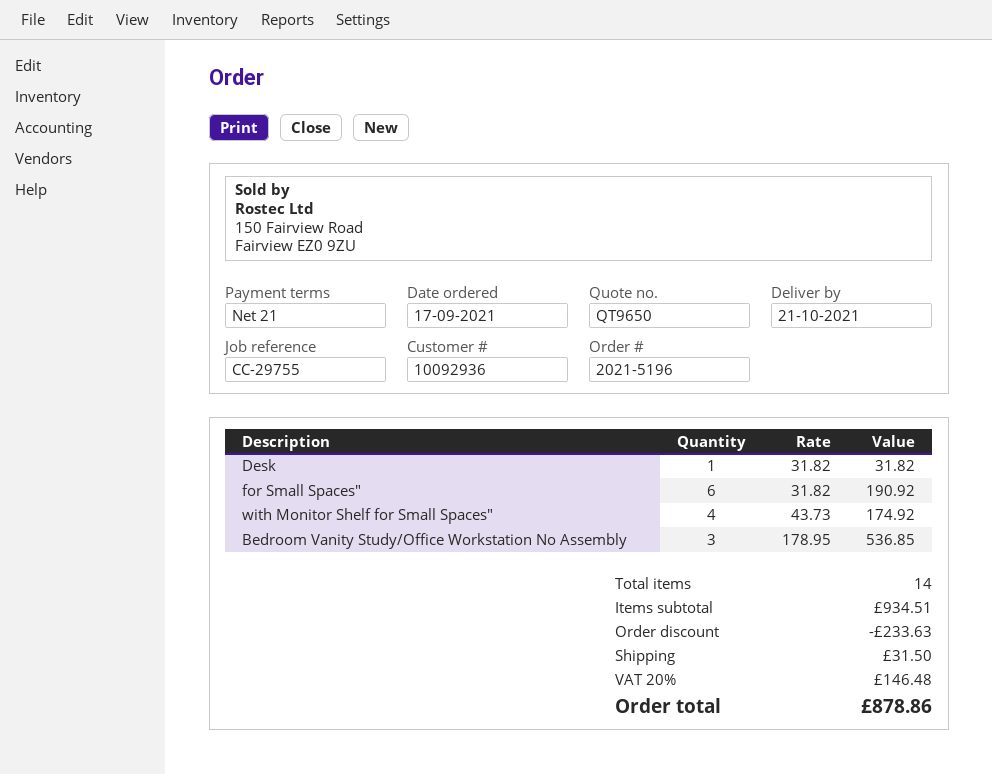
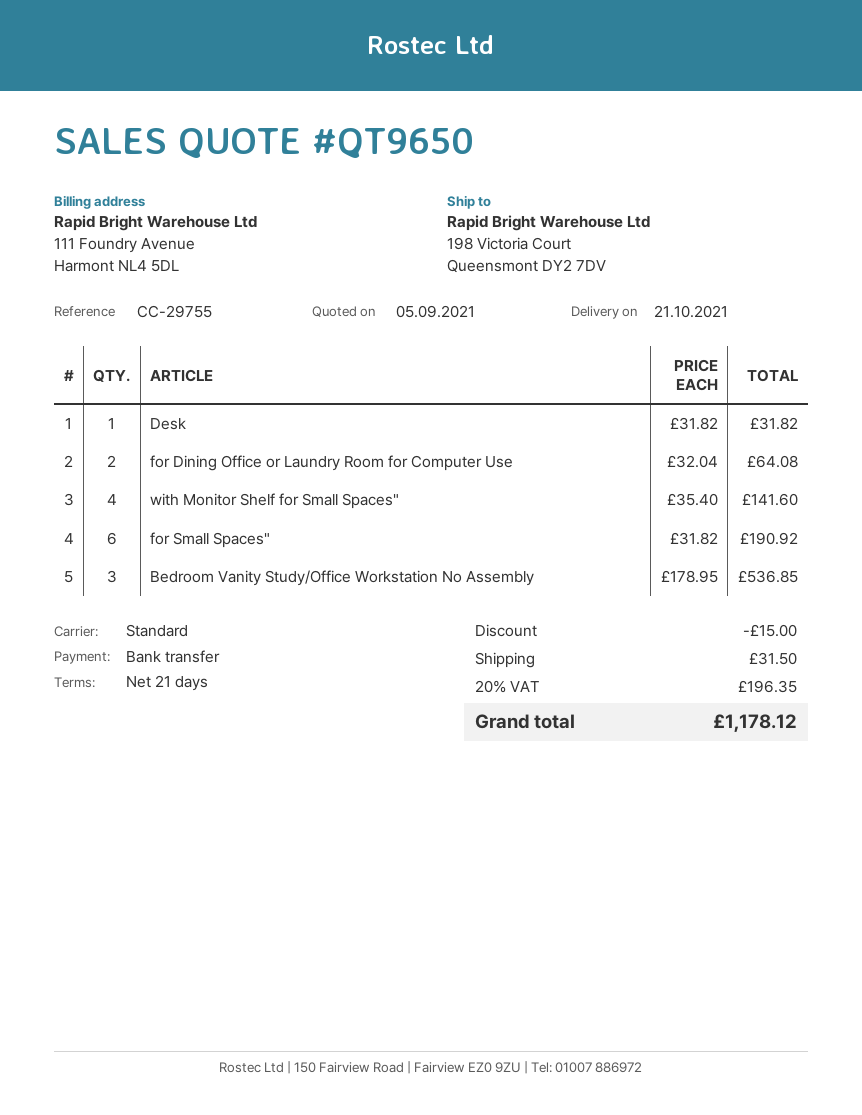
with Monitor Shelf for Small Spaces": 4 x 43.73 = 174.92 -> 4 x 35.40 = 141.60
for Dining Office or Laundry Room for Computer Use: none -> 2 x 32.04 = 64.08
discount: 233.63 -> 15.00
tax: 20% = 146.48 -> 20% = 196.35
total: 878.86 -> 1178.12

